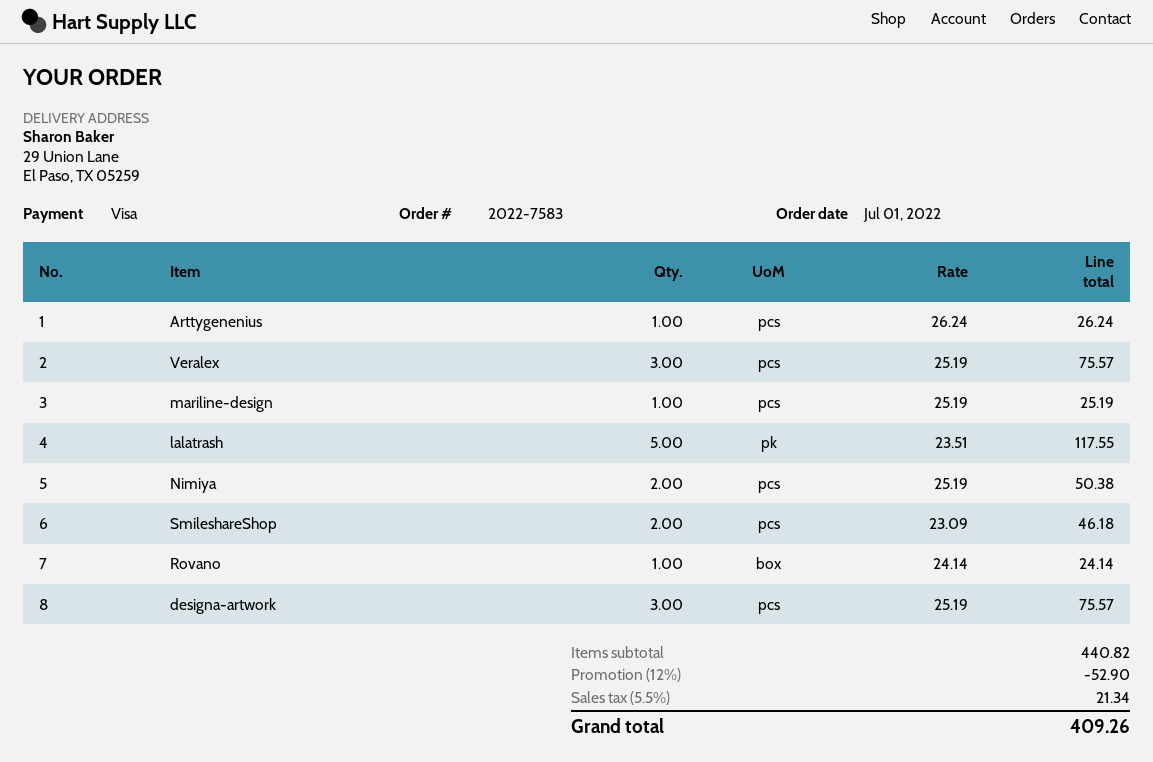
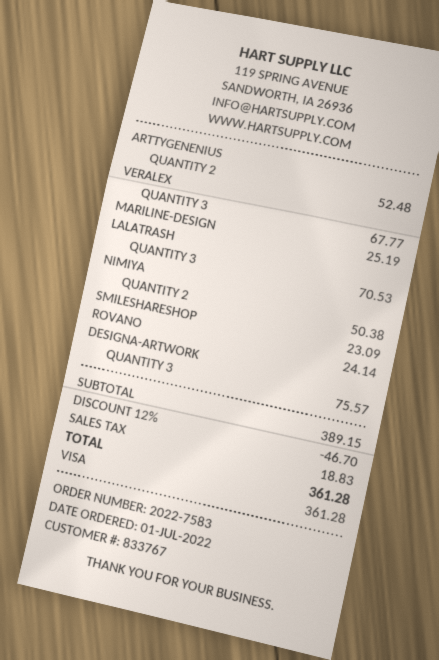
Arttygenenius: 1 for 26.24 -> 2 for 52.48
Veralex: 3 for 75.57 -> 3 for 67.77
lalatrash: 5 for 117.55 -> 3 for 70.53
SmileshareShop: 2 for 46.18 -> 1 for 23.09
subtotal: 440.82 -> 389.15
discount: 12% = 52.90 -> 12% = 46.70
tax: 21.34 -> 18.83
total: 409.26 -> 361.28

